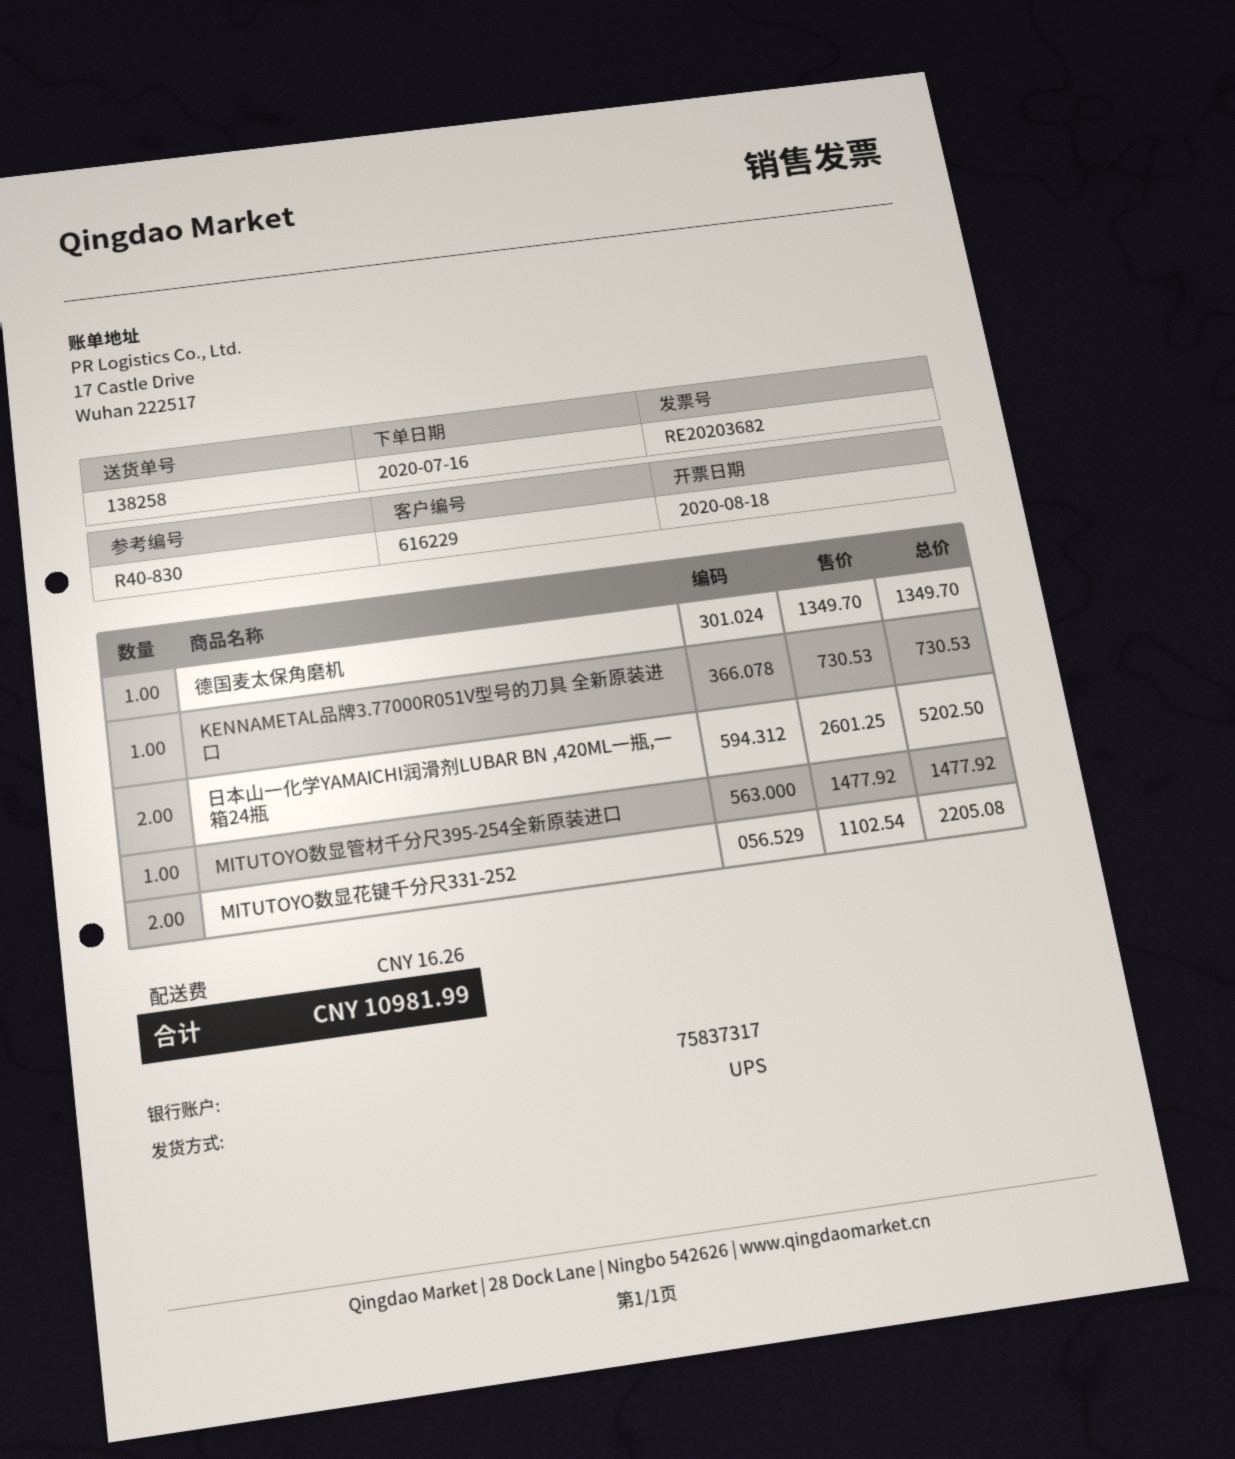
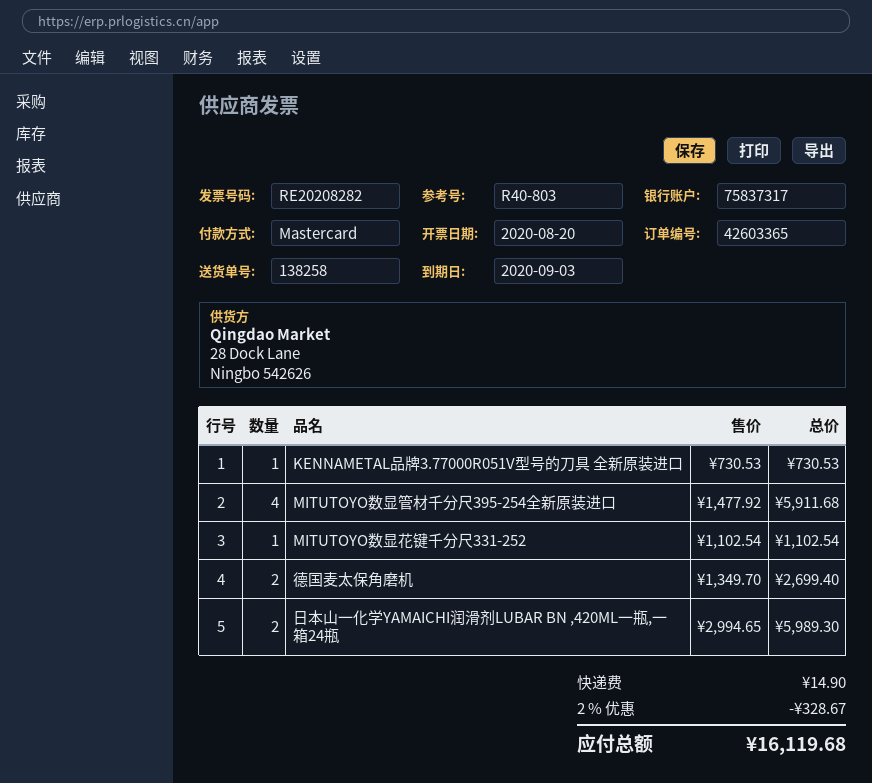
invoice number: RE20203682 -> RE20208282
invoice date: 2020-08-18 -> 2020-08-20
reference: R40-830 -> R40-803
德国麦太保角磨机: 1 x 1349.70 = 1349.70 -> 2 x 1349.70 = 2699.40
日本山一化学YAMAICHI润滑剂LUBAR BN ,420ML一瓶,一箱24瓶: 2 x 2601.25 = 5202.50 -> 2 x 2994.65 = 5989.30
MITUTOYO数显管材千分尺395-254全新原装进口: 1 x 1477.92 = 1477.92 -> 4 x 1477.92 = 5911.68
MITUTOYO数显花键千分尺331-252: 2 x 1102.54 = 2205.08 -> 1 x 1102.54 = 1102.54
discount: none -> 2% = 328.67
shipping: 16.26 -> 14.90
total: 10981.99 -> 16119.68

